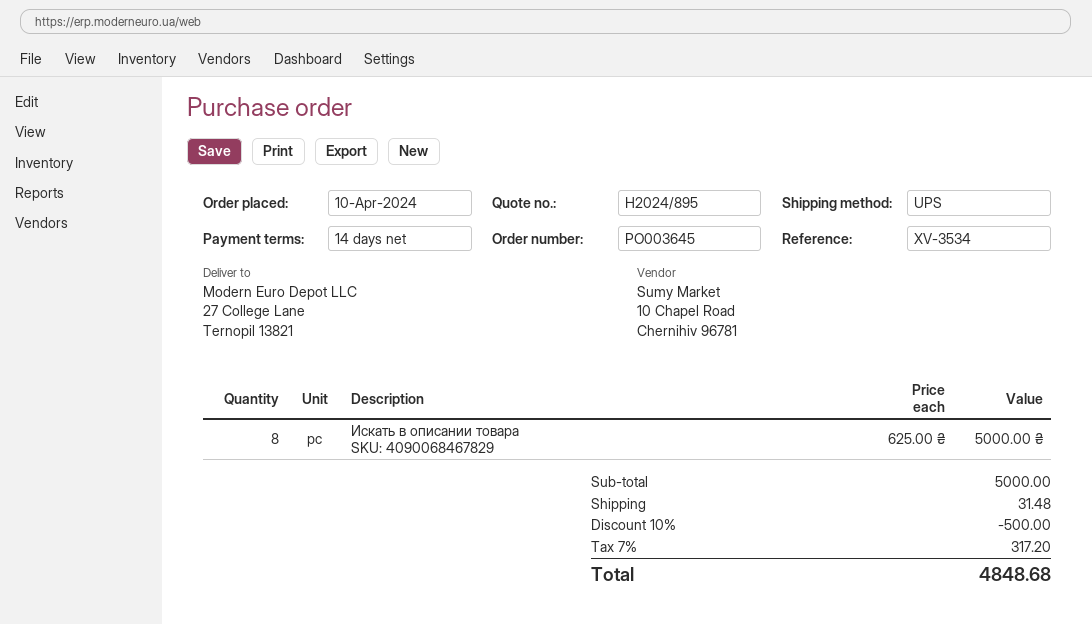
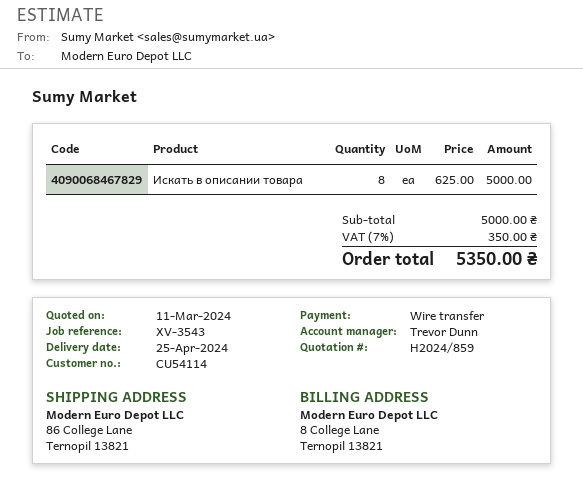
quote number: H2024/895 -> H2024/859
reference: XV-3534 -> XV-3543
ship to: 27 College Lane, Ternopil 13821 -> 86 College Lane, Ternopil 13821
discount: 10% = 500.00 -> none
shipping: 31.48 -> none
tax: 7% = 317.20 -> 7% = 350.00
total: 4848.68 -> 5350.00

